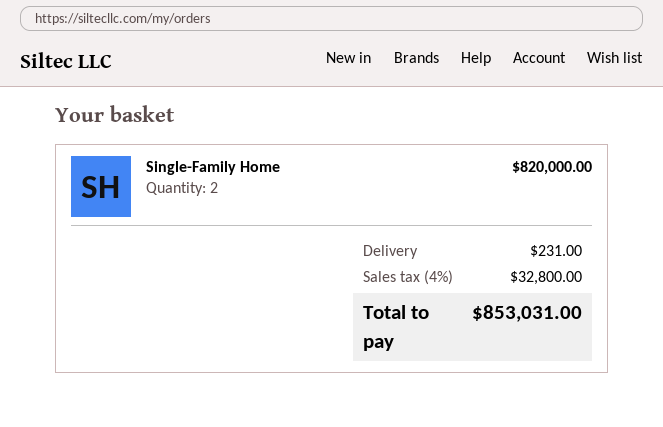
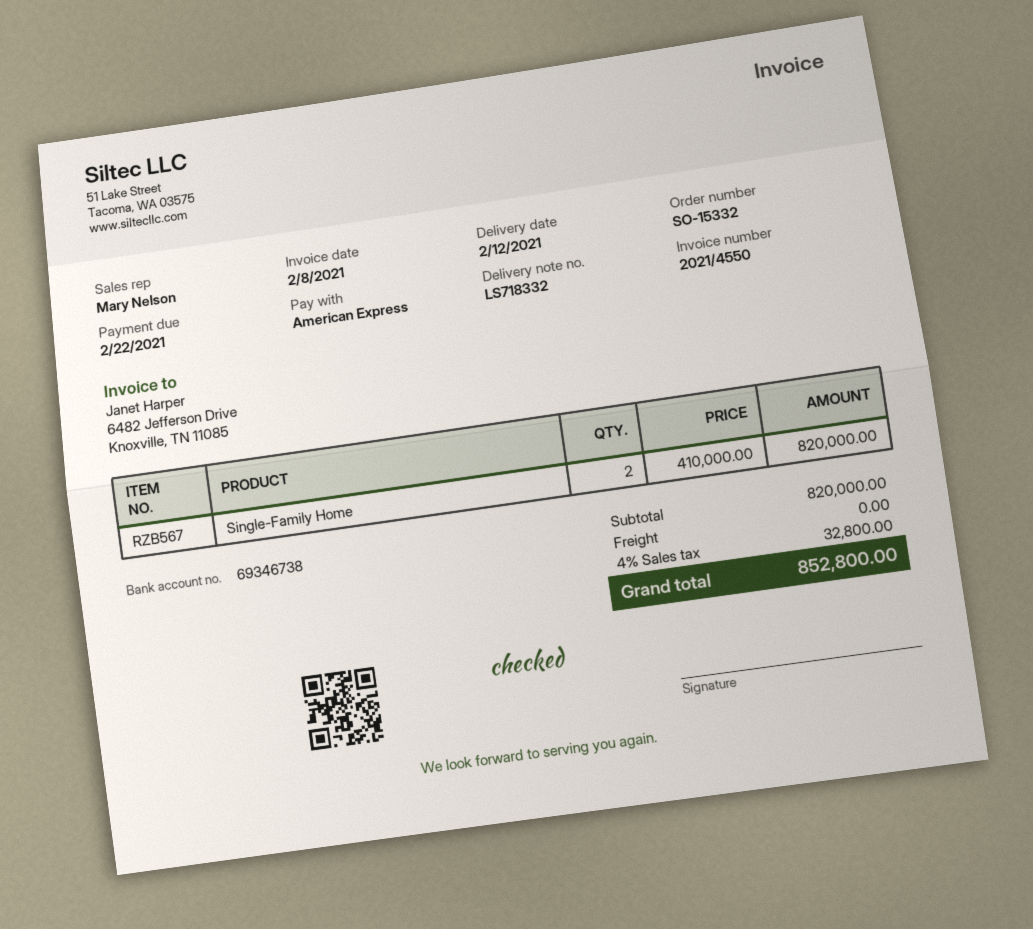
shipping: 231.00 -> 0.00
total: 853031.00 -> 852800.00

